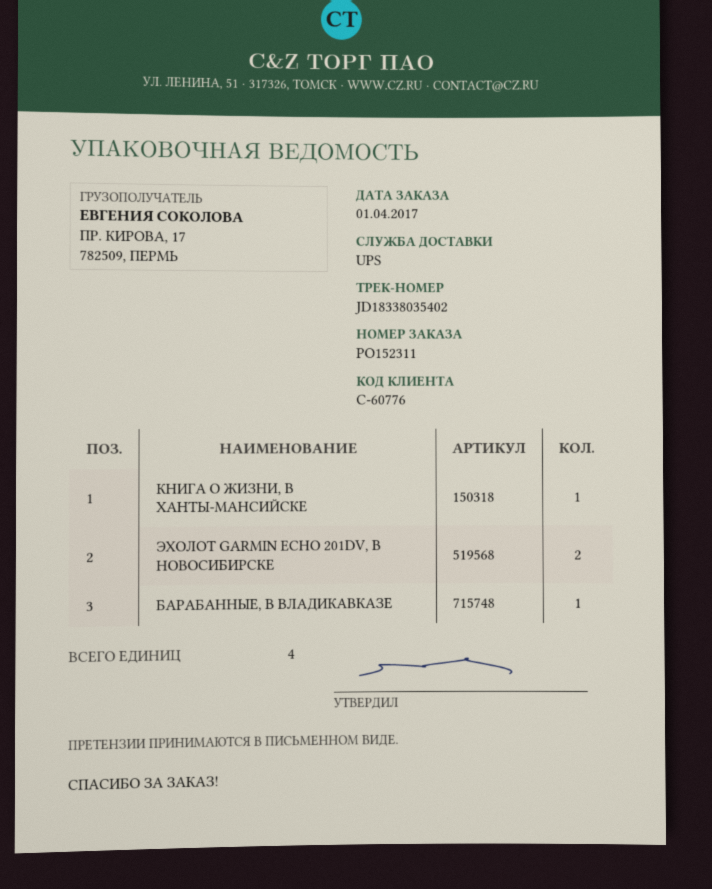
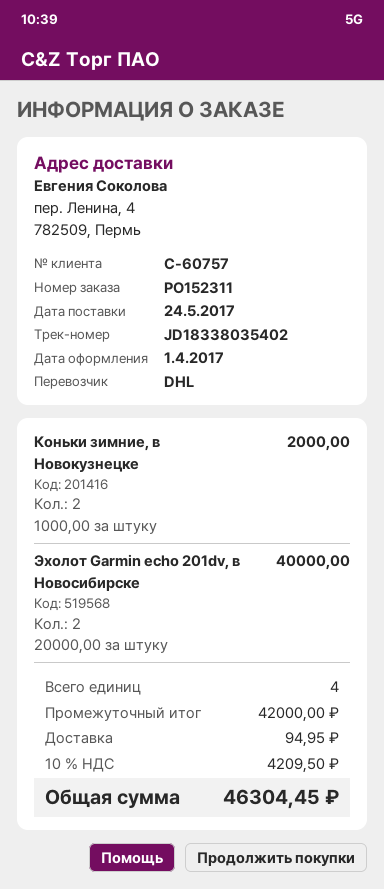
customer number: C-60776 -> C-60757
shipping method: UPS -> DHL
ship to: ПР. КИРОВА, 17, 782509, ПЕРМЬ -> пер. Ленина, 4, 782509, Пермь
КНИГА О ЖИЗНИ, В ХАНТЫ-МАНСИЙСКЕ: 1 -> none
БАРАБАННЫЕ, В ВЛАДИКАВКАЗЕ: 1 -> none
Коньки зимние, в Новокузнецке: none -> 2

